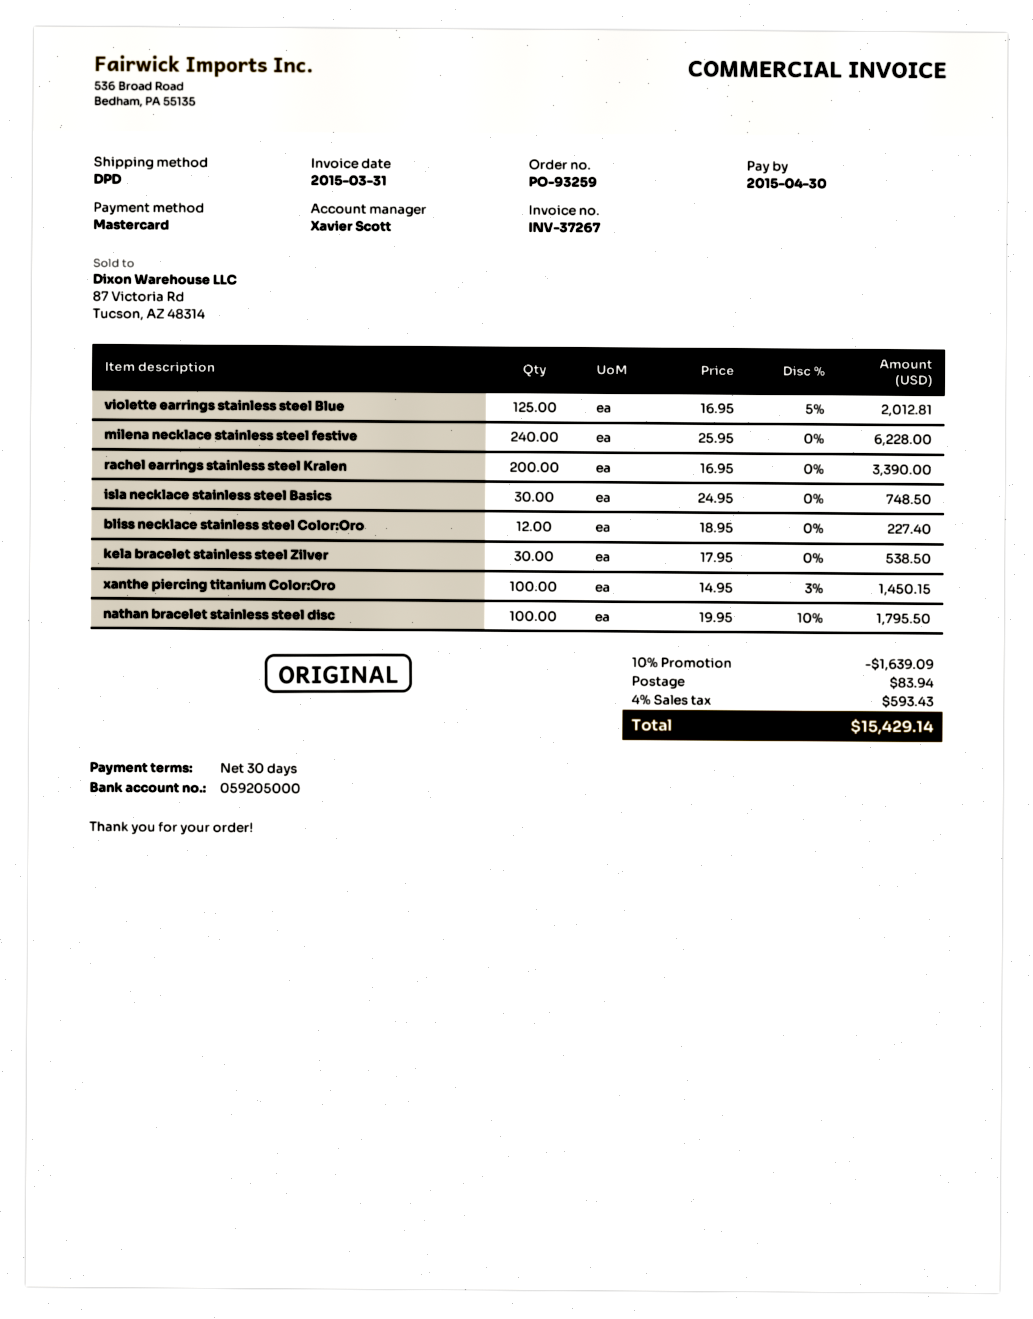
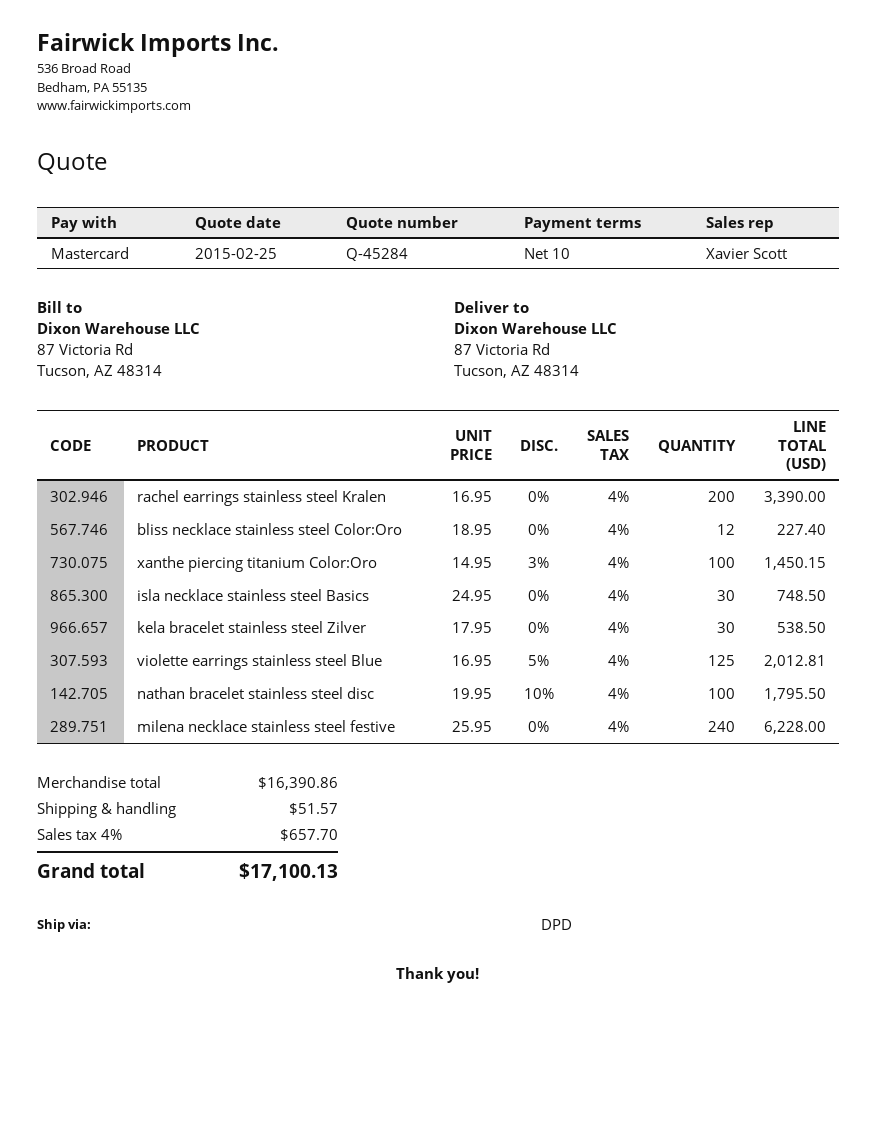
payment terms: 30 days -> 10 days
discount: 10% = 1639.09 -> none
shipping: 83.94 -> 51.57
tax: 4% = 593.43 -> 4% = 657.70
total: 15429.14 -> 17100.13

